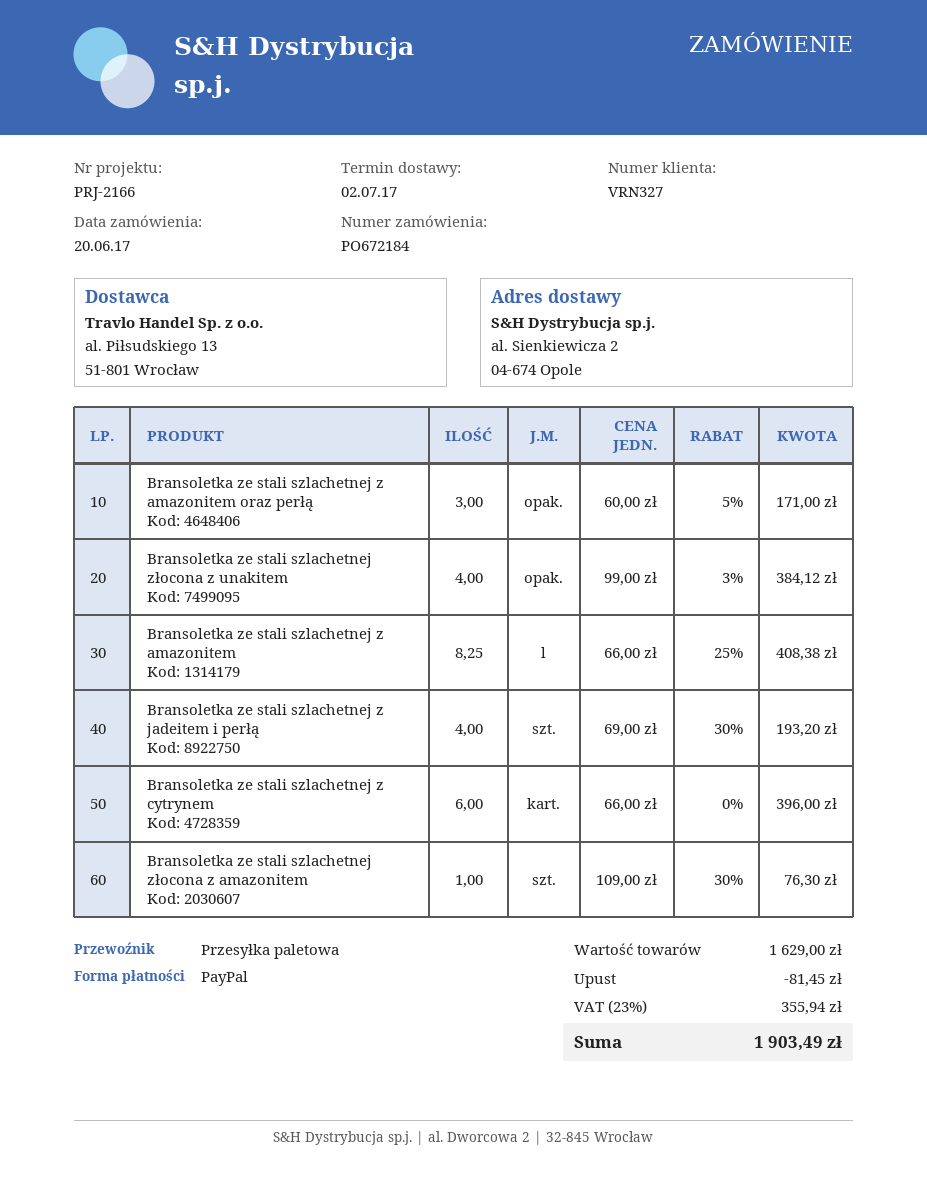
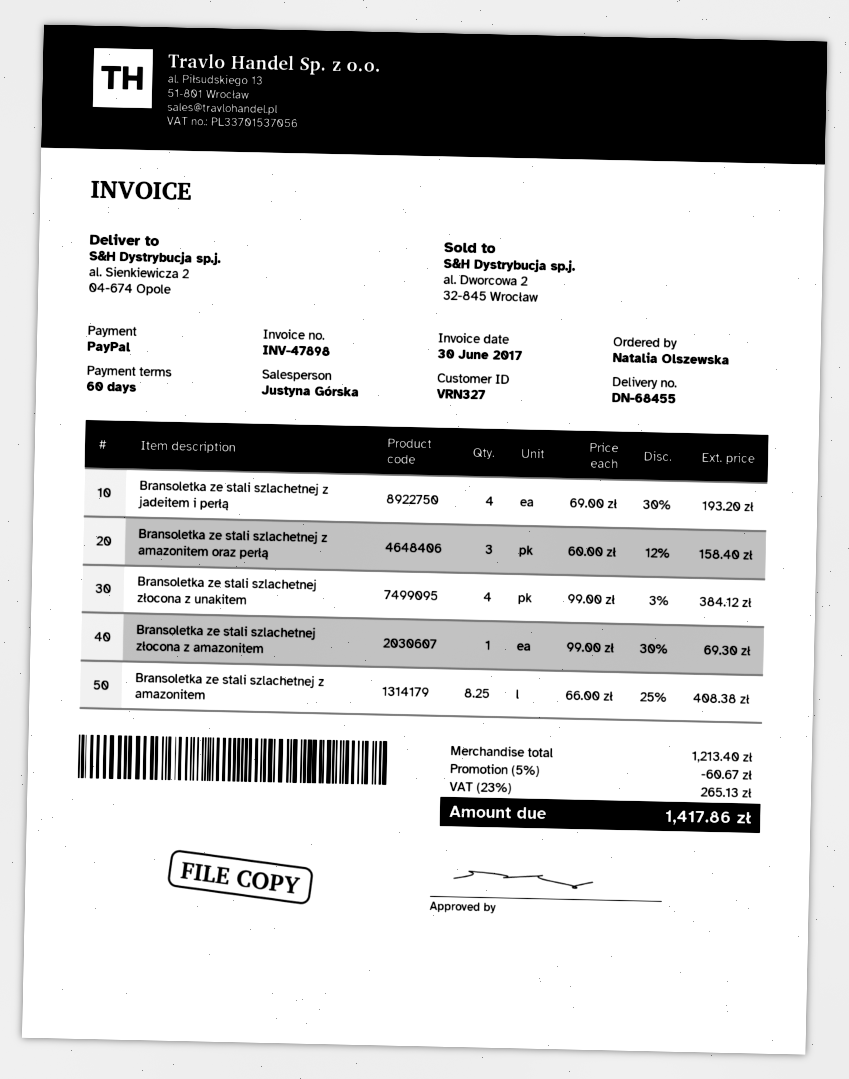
Bransoletka ze stali szlachetnej z amazonitem oraz perłą: 3 x 60.00 - 5% = 171.00 -> 3 x 60.00 - 12% = 158.40
Bransoletka ze stali szlachetnej z cytrynem: 6 x 66.00 = 396.00 -> none
Bransoletka ze stali szlachetnej złocona z amazonitem: 1 x 109.00 - 30% = 76.30 -> 1 x 99.00 - 30% = 69.30
subtotal: 1629.00 -> 1213.40
discount: 81.45 -> 60.67
tax: 23% = 355.94 -> 23% = 265.13
total: 1903.49 -> 1417.86

